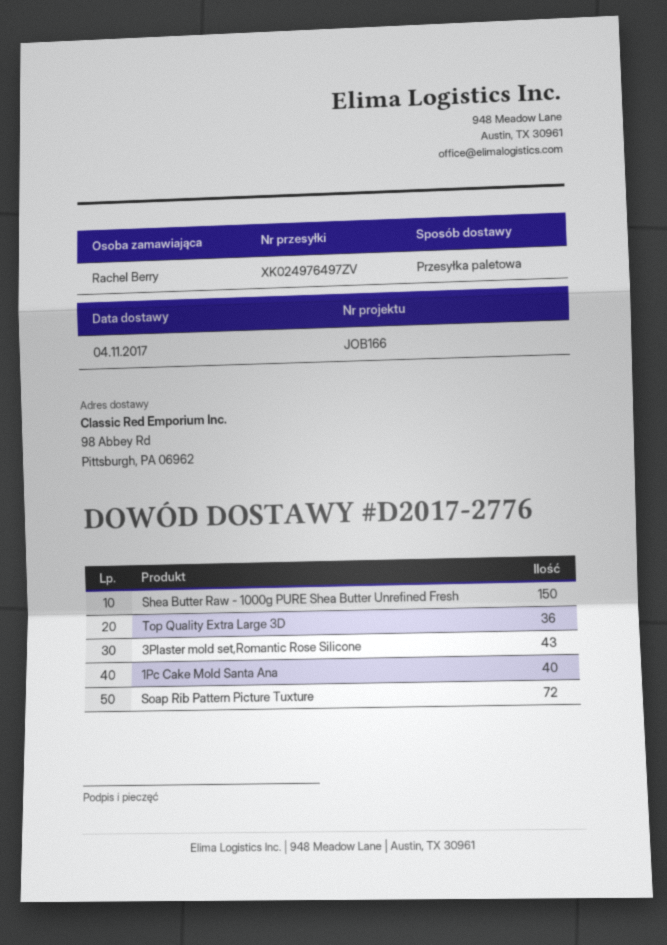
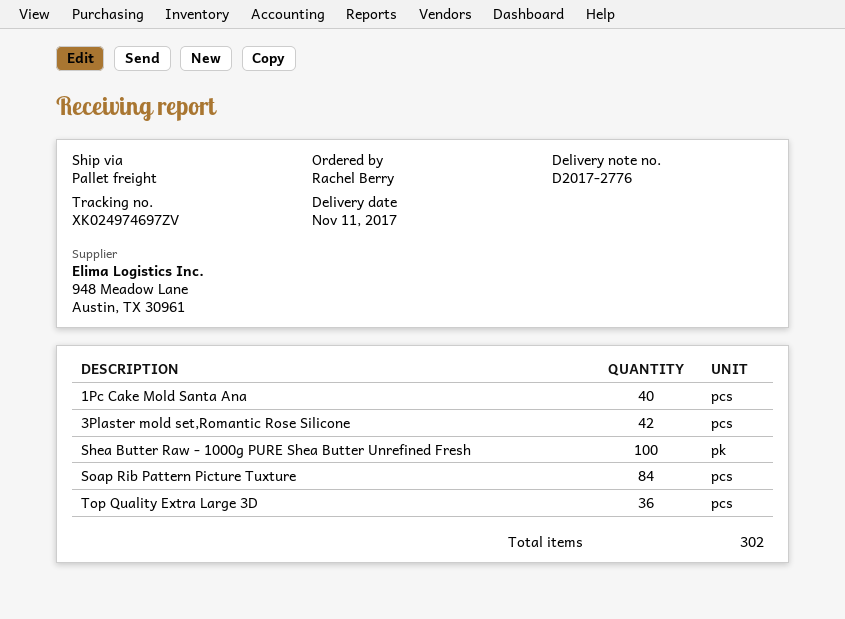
delivery date: 2017-11-04 -> 2017-11-11
tracking number: XK024976497ZV -> XK024974697ZV
Shea Butter Raw - 1000g PURE Shea Butter Unrefined Fresh: 150 -> 100
3Plaster mold set,Romantic Rose Silicone: 43 -> 42
Soap Rib Pattern Picture Tuxture: 72 -> 84

